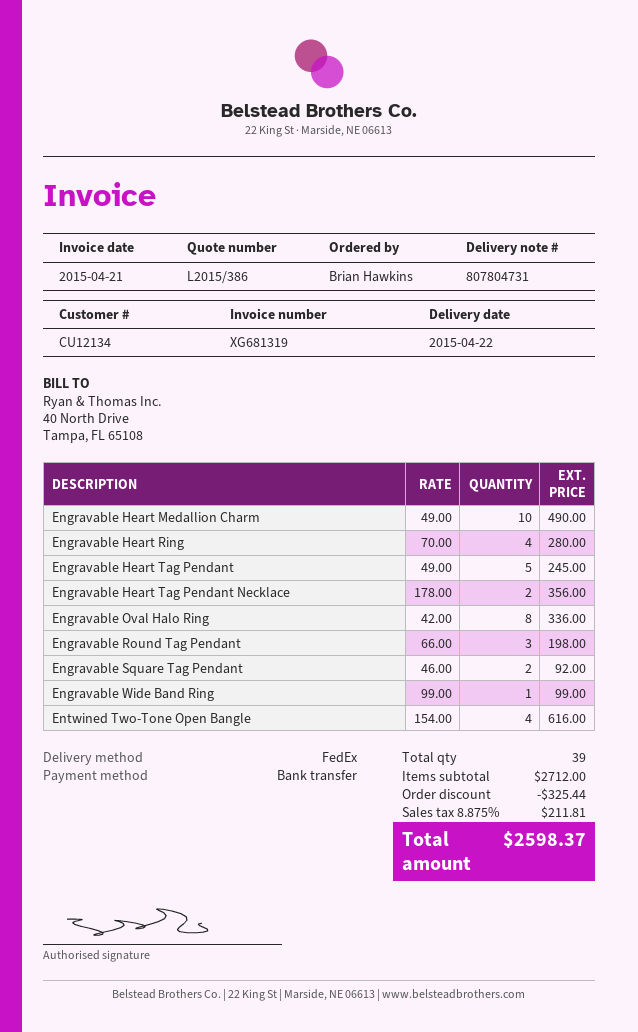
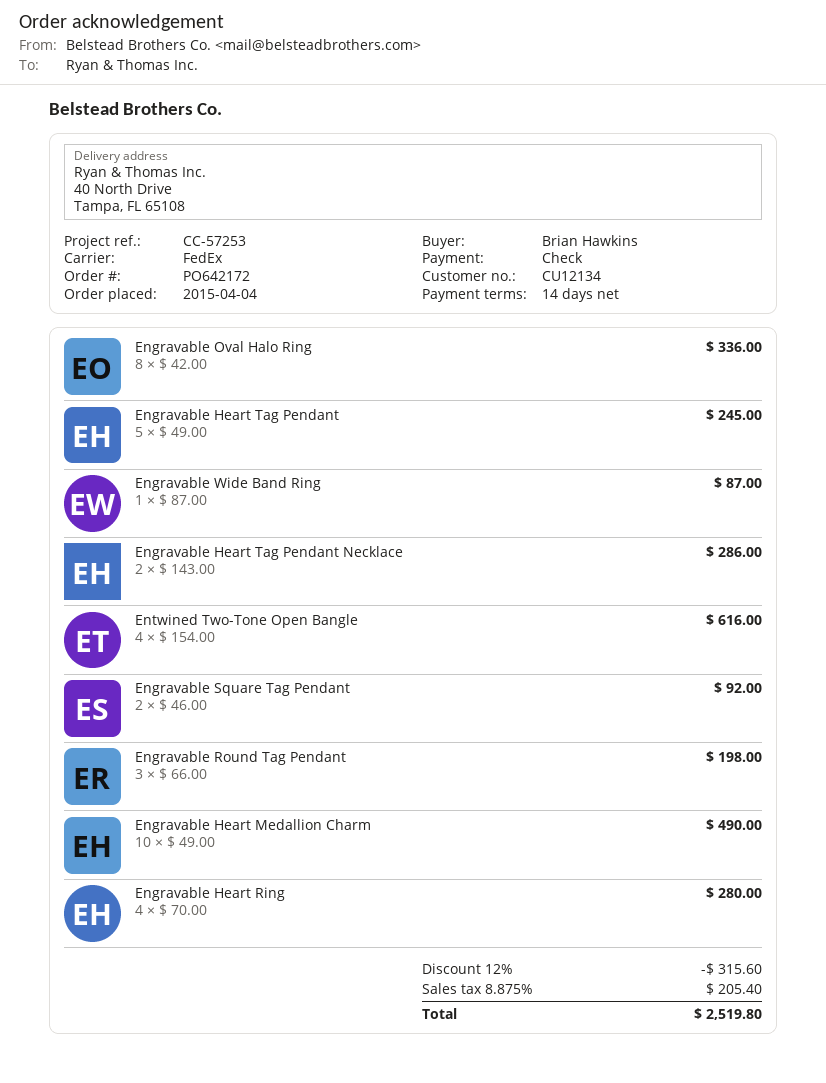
payment method: bank transfer -> cheque
Engravable Heart Tag Pendant Necklace: 2 x 178.00 = 356.00 -> 2 x 143.00 = 286.00
Engravable Wide Band Ring: 1 x 99.00 = 99.00 -> 1 x 87.00 = 87.00
discount: 325.44 -> 315.60
tax: 8.875% = 211.81 -> 8.875% = 205.40
total: 2598.37 -> 2519.80

